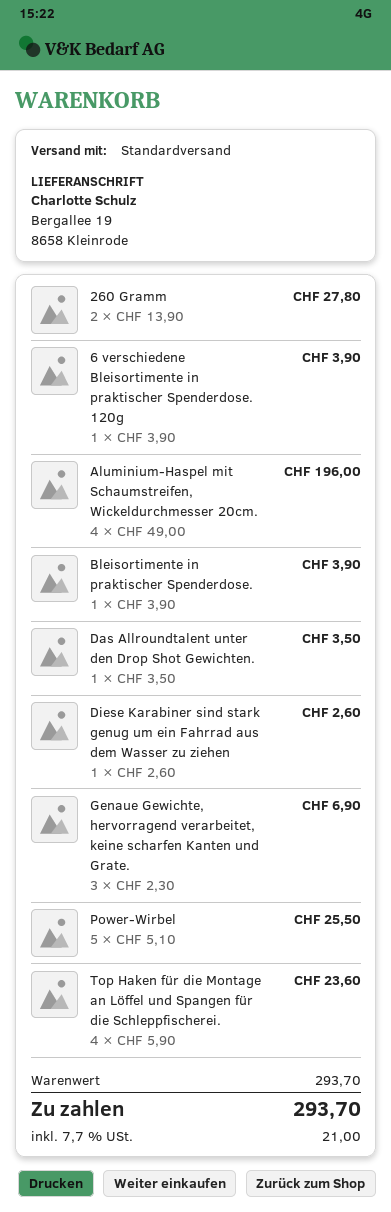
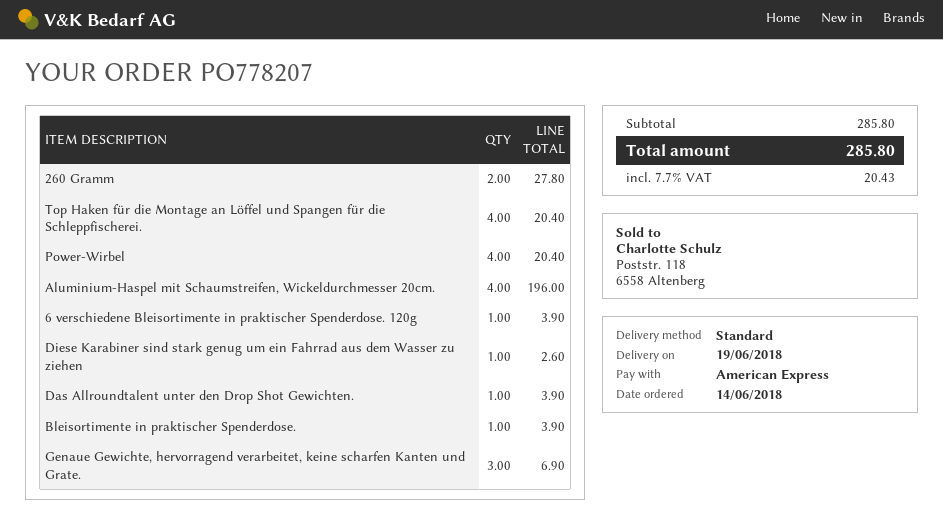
Das Allroundtalent unter den Drop Shot Gewichten.: 1 for 3.50 -> 1 for 3.90
Power-Wirbel: 5 for 25.50 -> 4 for 20.40
Top Haken für die Montage an Löffel und Spangen für die Schleppfischerei.: 4 for 23.60 -> 4 for 20.40
subtotal: 293.70 -> 285.80
tax: 7.7% = 21.00 -> 7.7% = 20.43
total: 293.70 -> 285.80

